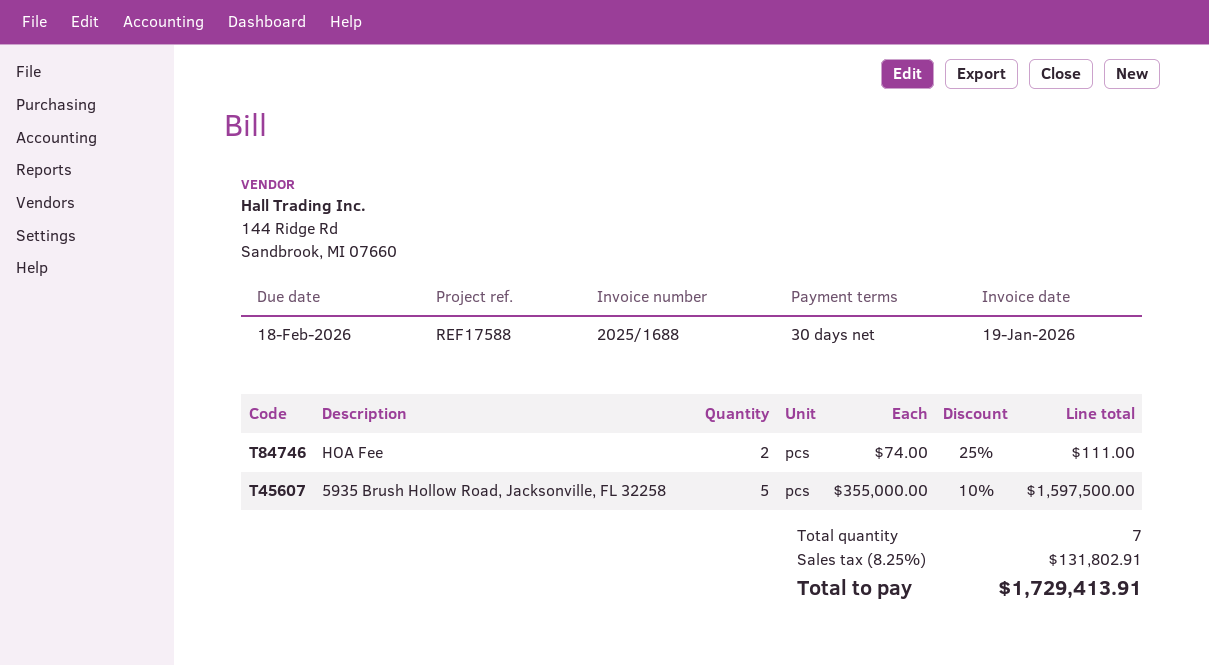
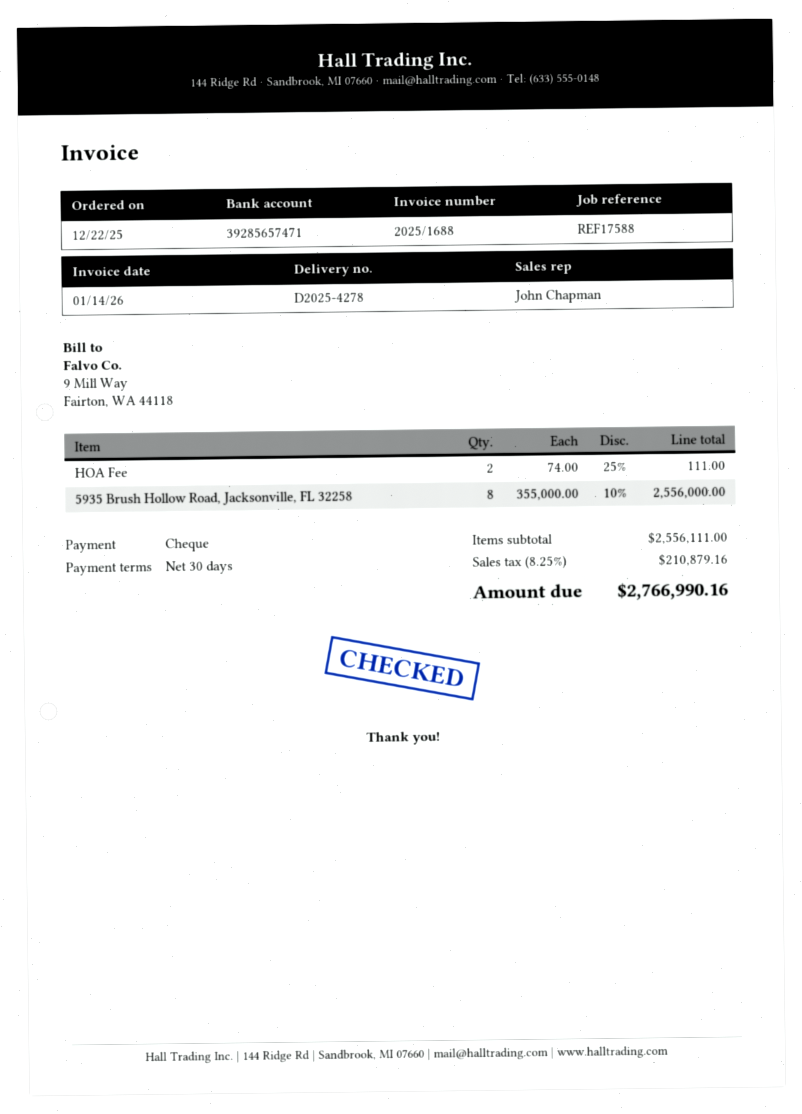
invoice date: 2026-01-19 -> 2026-01-14
5935 Brush Hollow Road, Jacksonville, FL 32258: 5 x 355000.00 - 10% = 1597500.00 -> 8 x 355000.00 - 10% = 2556000.00
tax: 8.25% = 131802.91 -> 8.25% = 210879.16
total: 1729413.91 -> 2766990.16

